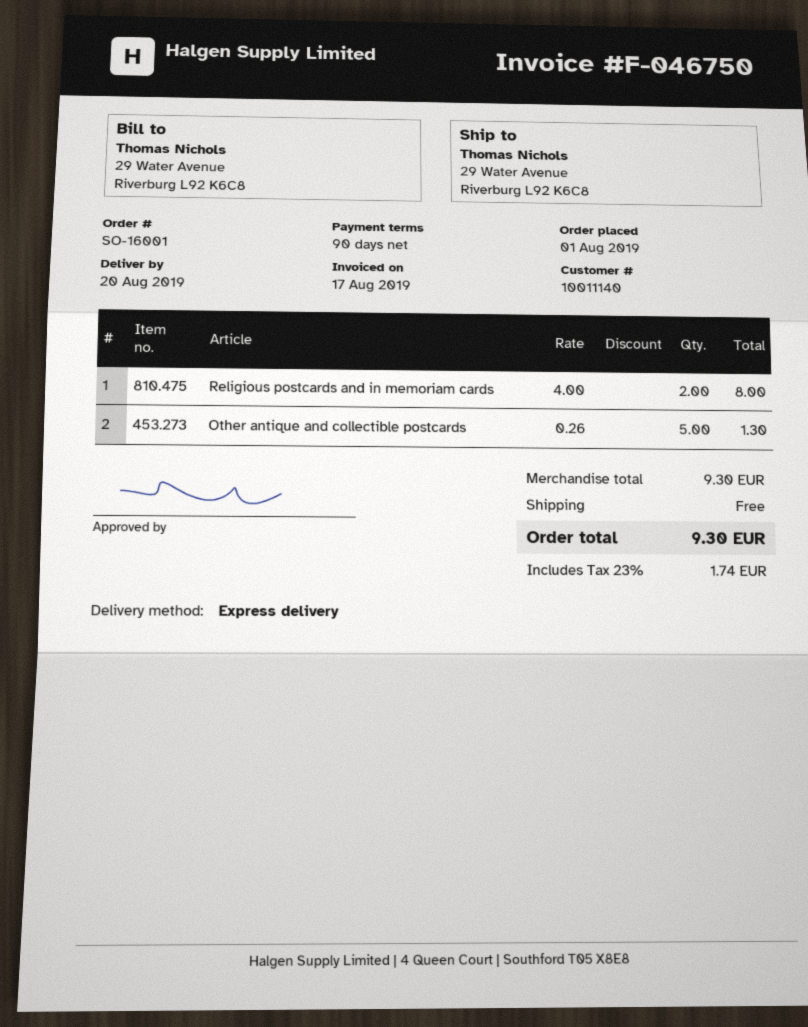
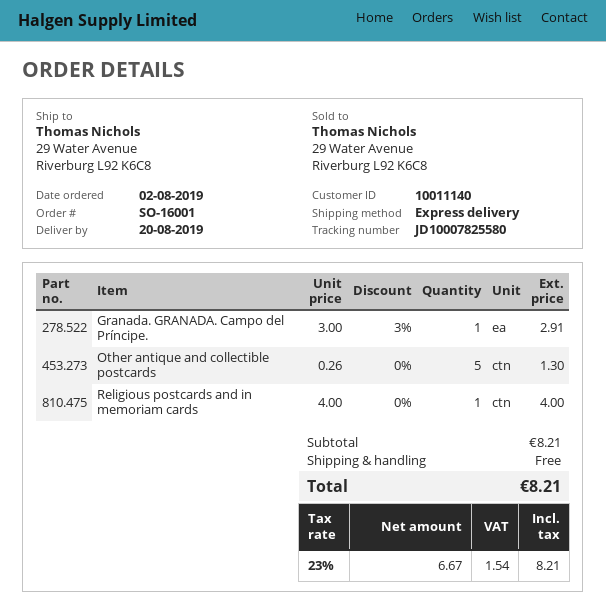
order date: 2019-08-01 -> 2019-08-02
Religious postcards and in memoriam cards: 2 x 4.00 = 8.00 -> 1 x 4.00 = 4.00
Granada. GRANADA. Campo del Príncipe.: none -> 1 x 3.00 - 3% = 2.91
subtotal: 9.30 -> 8.21
tax: 23% = 1.74 -> 23% = 1.54
total: 9.30 -> 8.21

